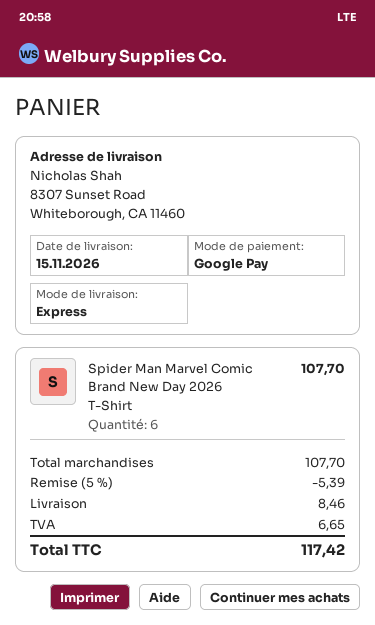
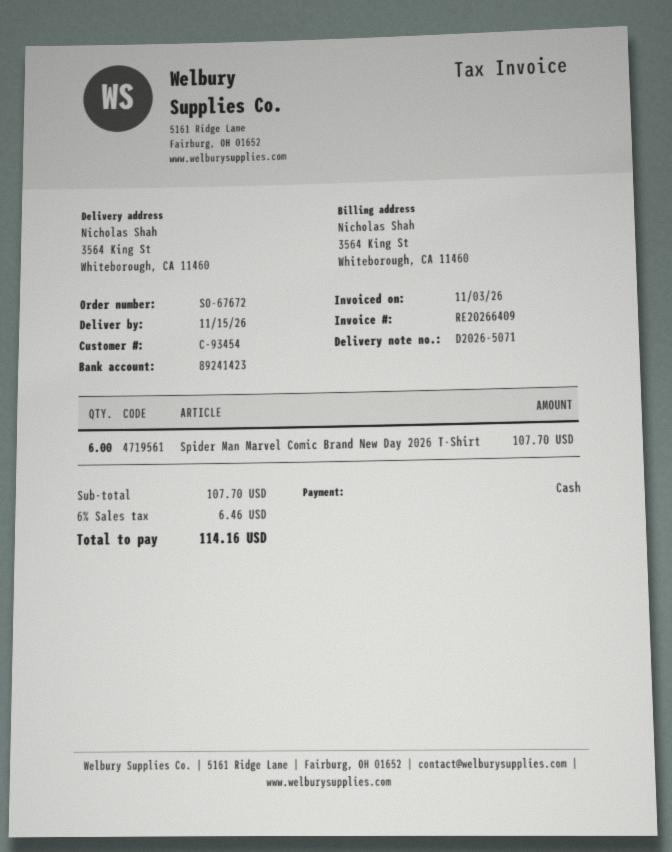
payment method: Google Pay -> cash
ship to: 8307 Sunset Road, Whiteborough, CA 11460 -> 3564 King St, Whiteborough, CA 11460
discount: 5% = 5.39 -> none
shipping: 8.46 -> none
tax: 6.65 -> 6.46
total: 117.42 -> 114.16

